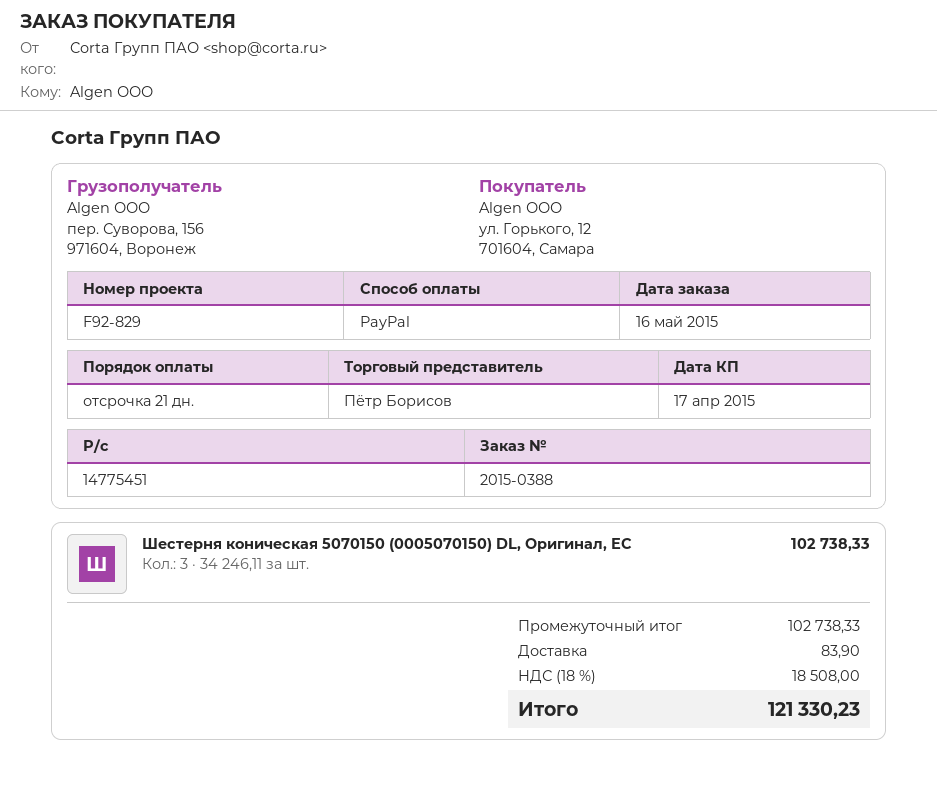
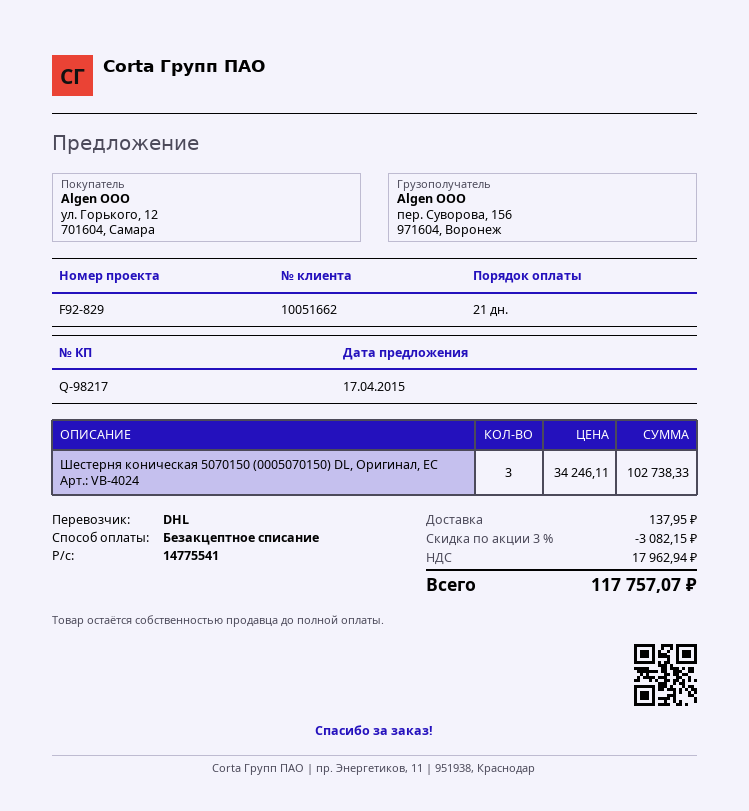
payment method: PayPal -> direct debit
bank account: 14775451 -> 14775541
discount: none -> 3% = 3082.15
shipping: 83.90 -> 137.95
tax: 18508.00 -> 17962.94
total: 121330.23 -> 117757.07

